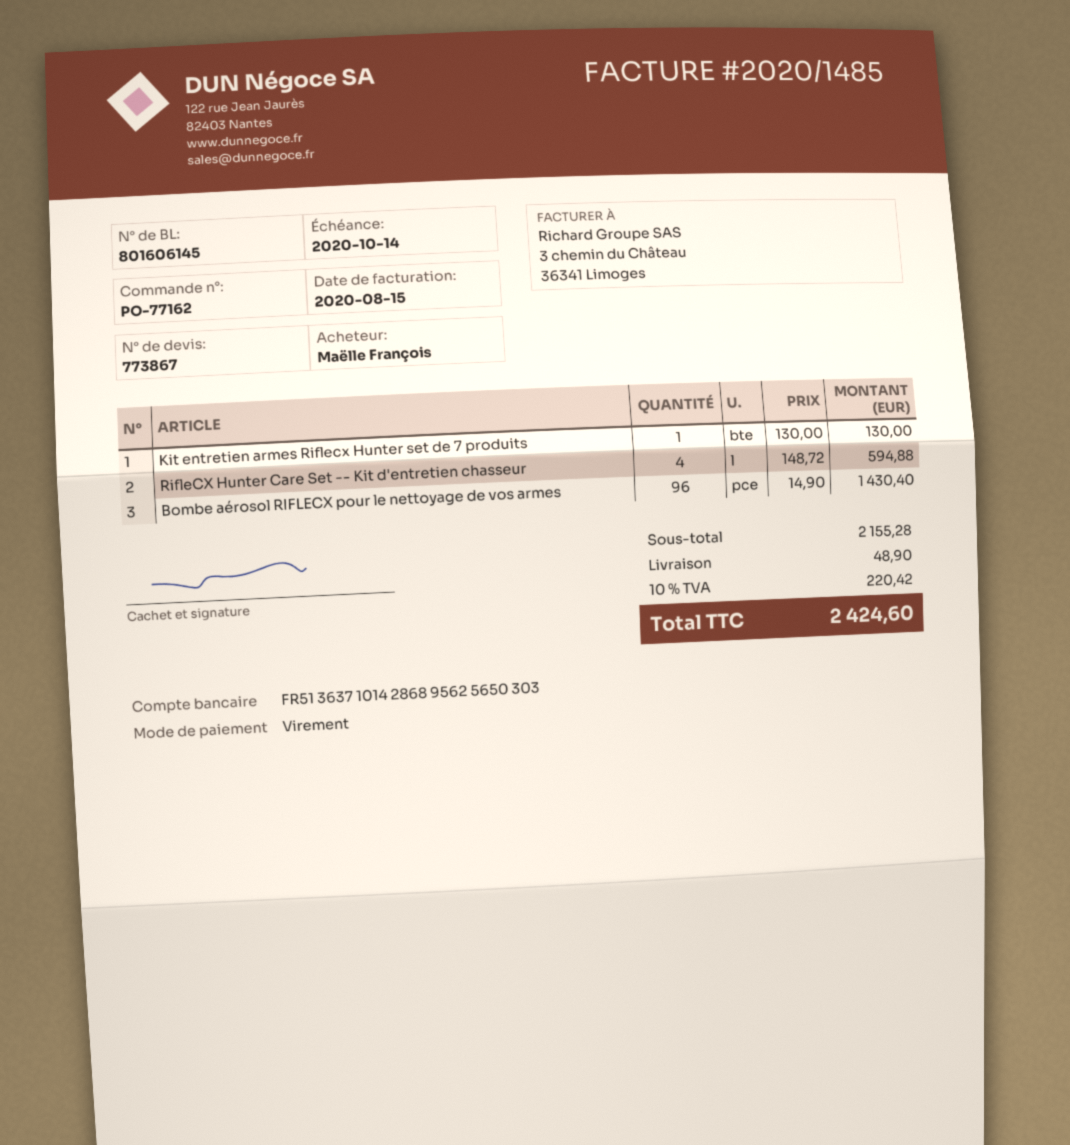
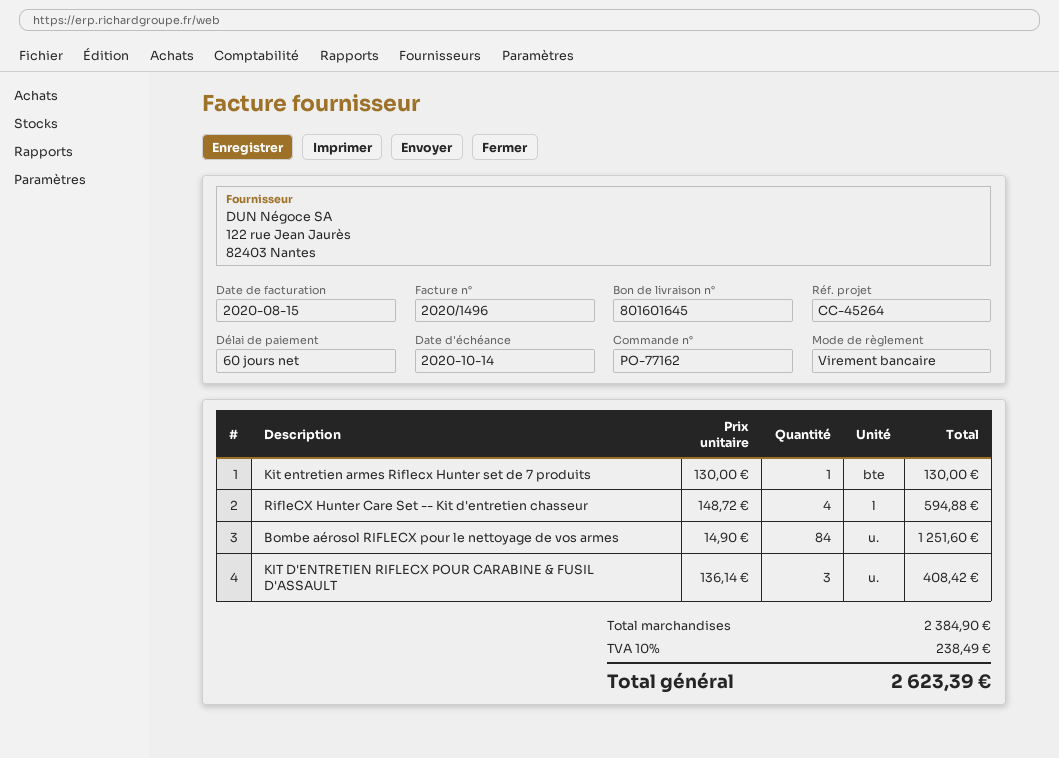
delivery note number: 801606145 -> 801601645
invoice number: 2020/1485 -> 2020/1496
Bombe aérosol RIFLECX pour le nettoyage de vos armes: 96 x 14.90 = 1430.40 -> 84 x 14.90 = 1251.60
KIT D'ENTRETIEN RIFLECX POUR CARABINE & FUSIL D'ASSAULT: none -> 3 x 136.14 = 408.42
subtotal: 2155.28 -> 2384.90
shipping: 48.90 -> none
tax: 10% = 220.42 -> 10% = 238.49
total: 2424.60 -> 2623.39

